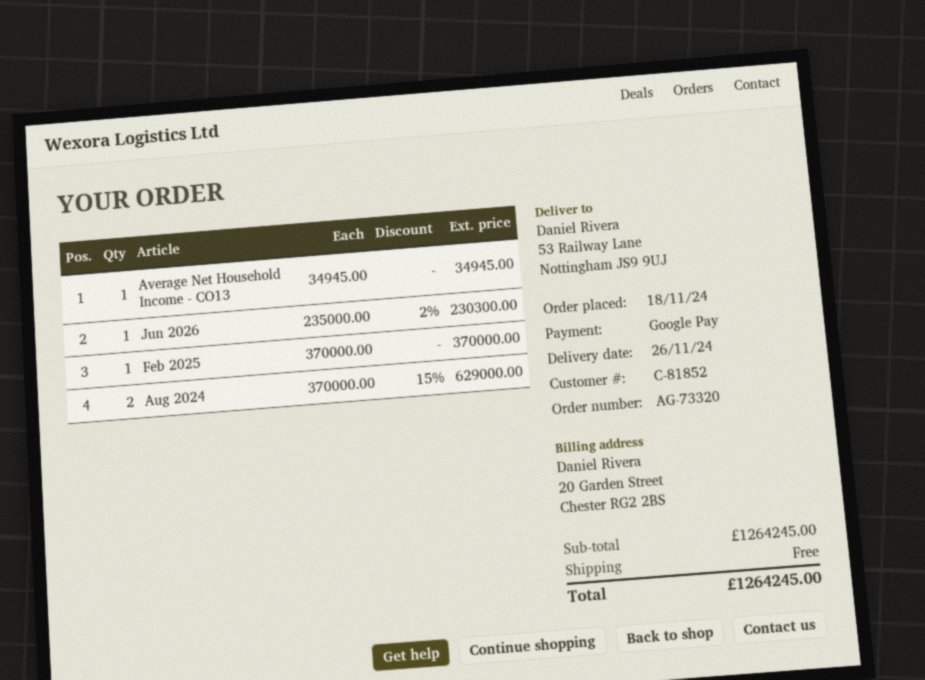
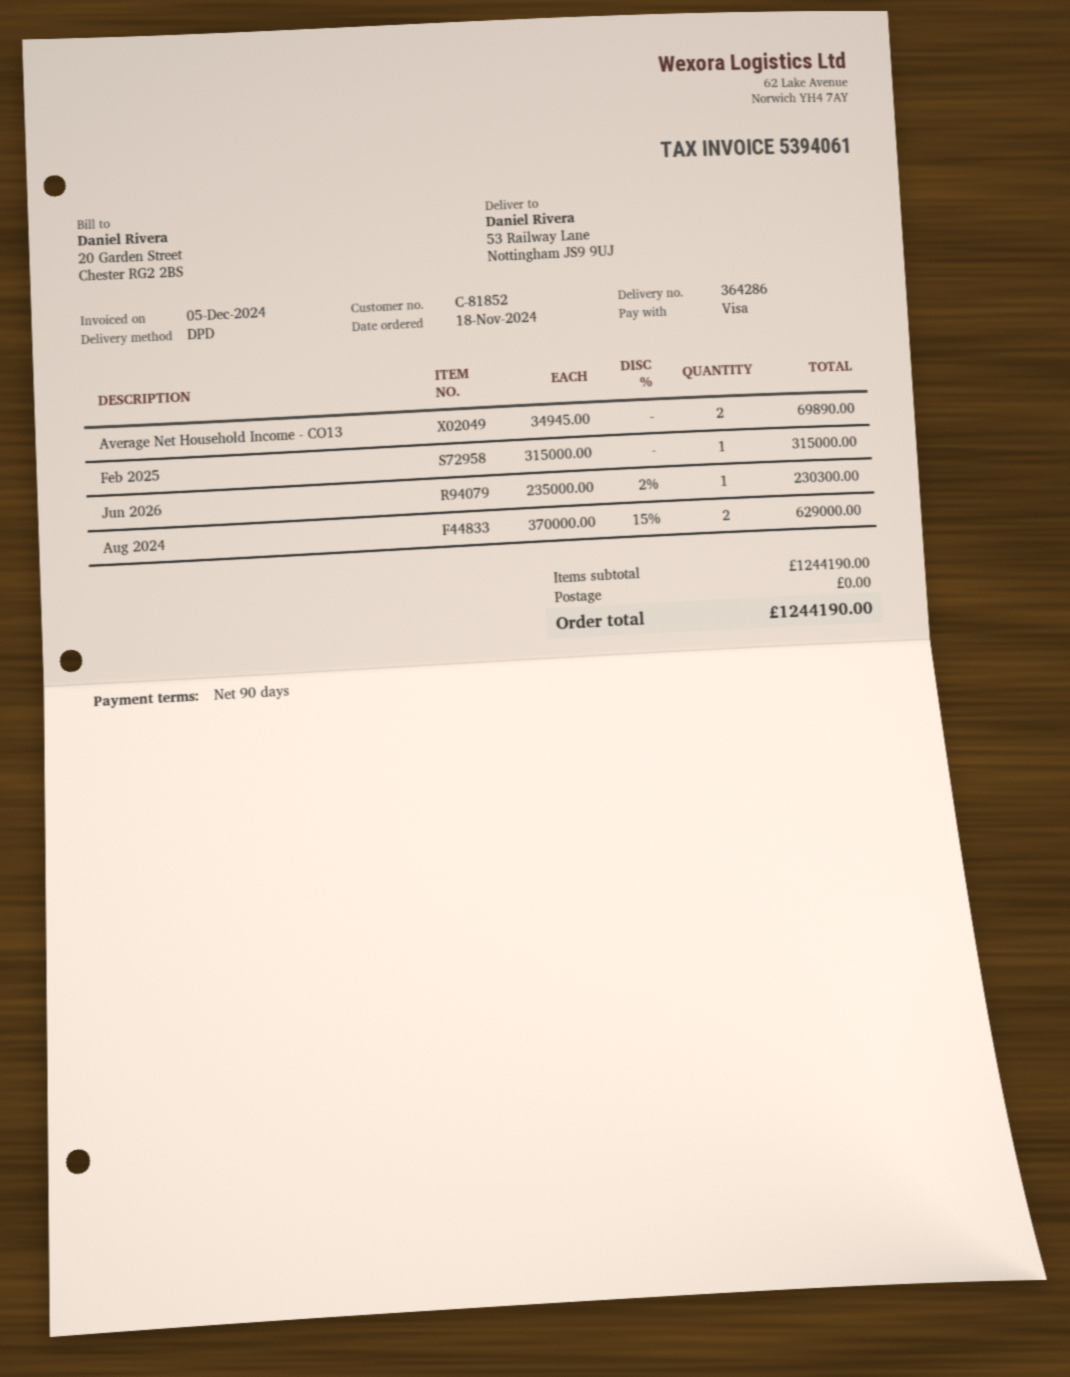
payment method: Google Pay -> Visa
Average Net Household Income - CO13: 1 x 34945.00 = 34945.00 -> 2 x 34945.00 = 69890.00
Feb 2025: 1 x 370000.00 = 370000.00 -> 1 x 315000.00 = 315000.00
subtotal: 1264245.00 -> 1244190.00
total: 1264245.00 -> 1244190.00

